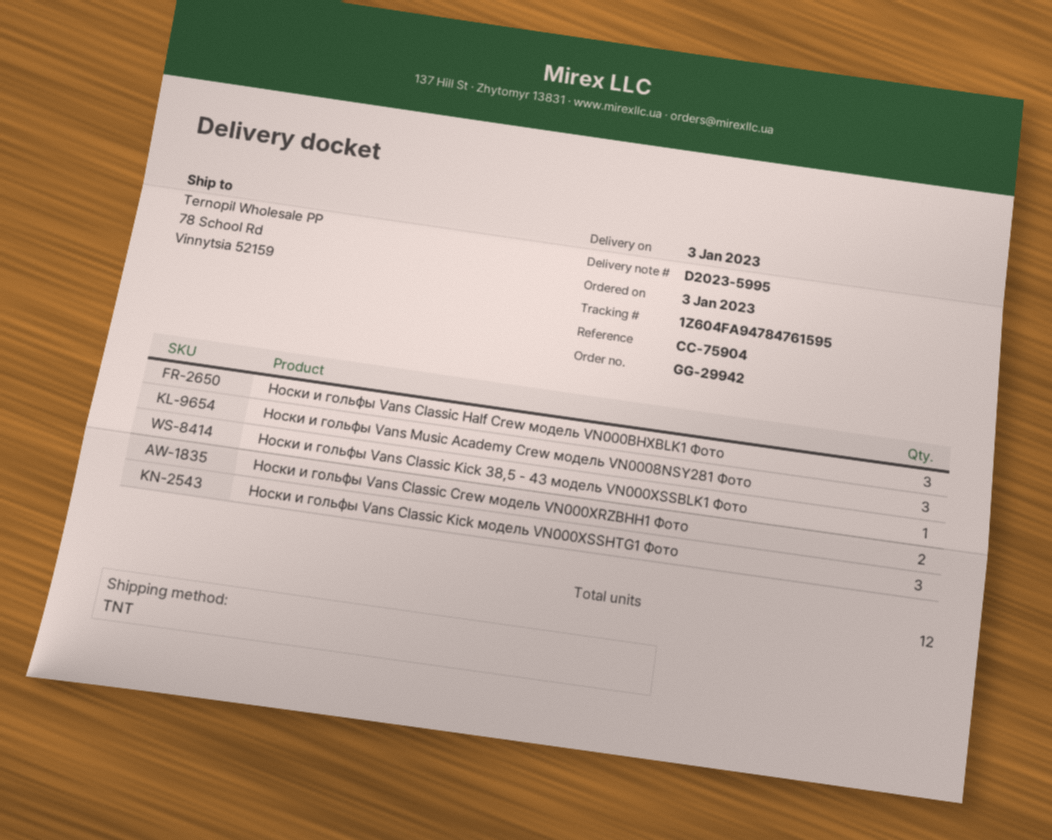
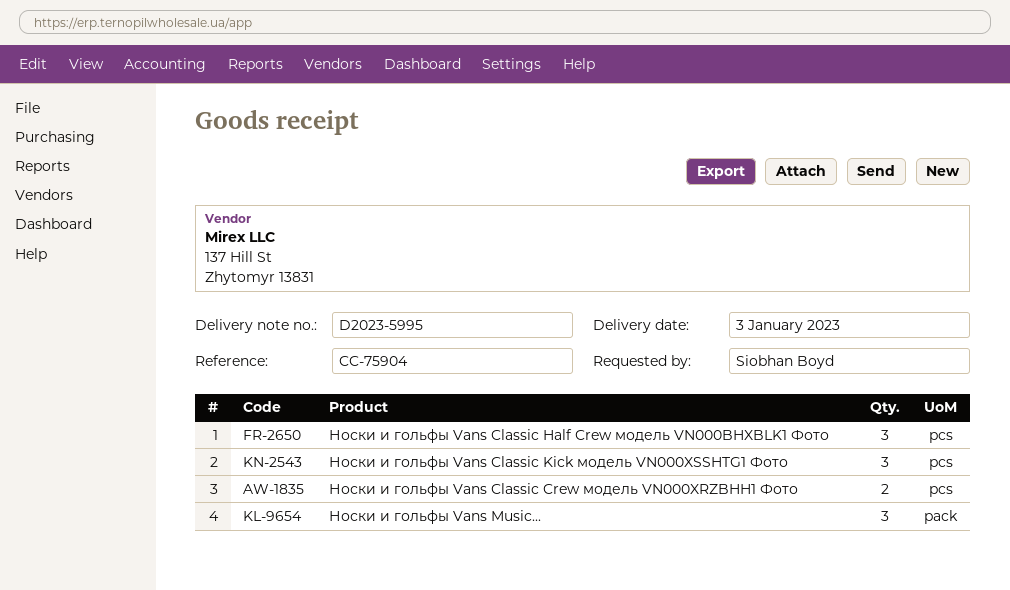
Носки и гольфы Vans Classic Kick 38,5 - 43 модель VN000XSSBLK1 Фото: 1 -> none

